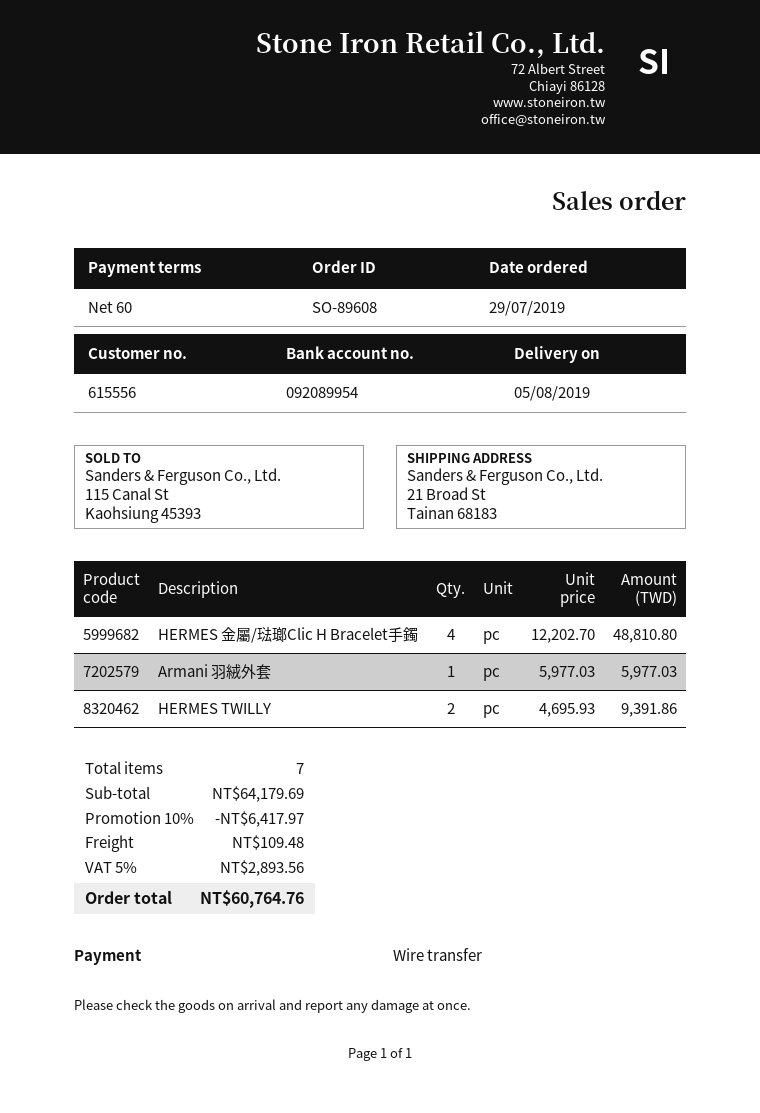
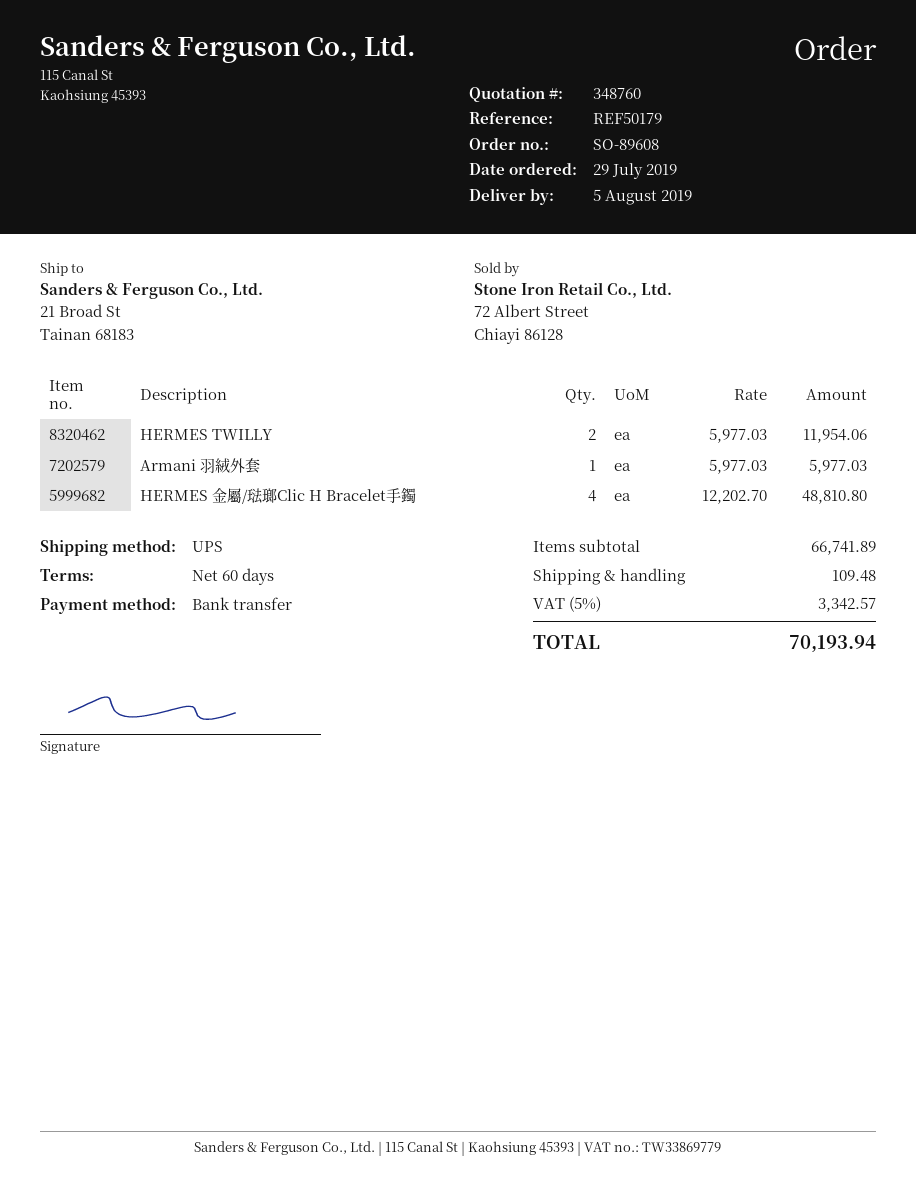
HERMES TWILLY: 2 x 4695.93 = 9391.86 -> 2 x 5977.03 = 11954.06
subtotal: 64179.69 -> 66741.89
discount: 10% = 6417.97 -> none
tax: 5% = 2893.56 -> 5% = 3342.57
total: 60764.76 -> 70193.94

